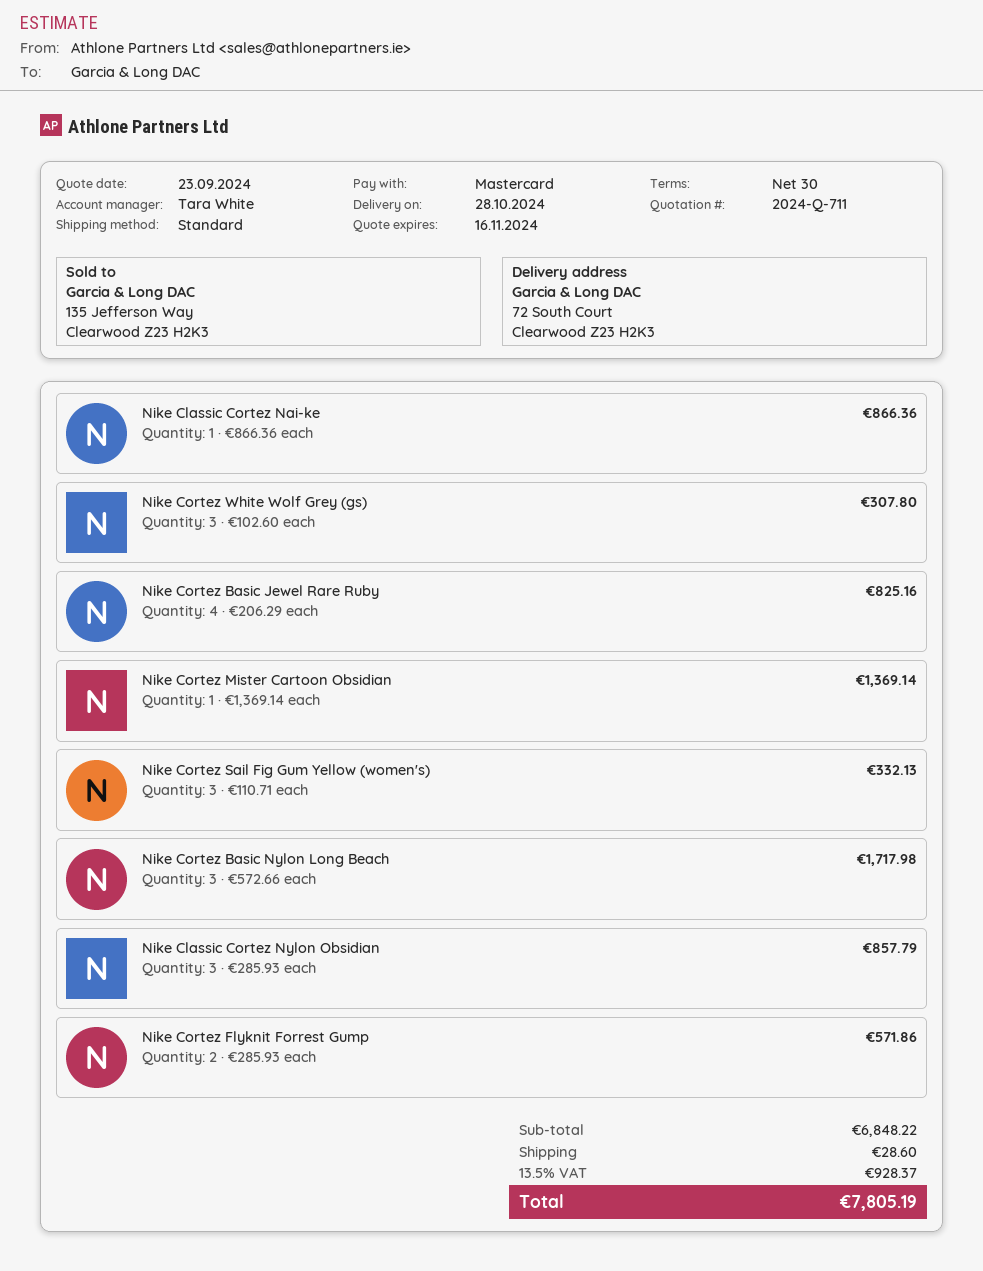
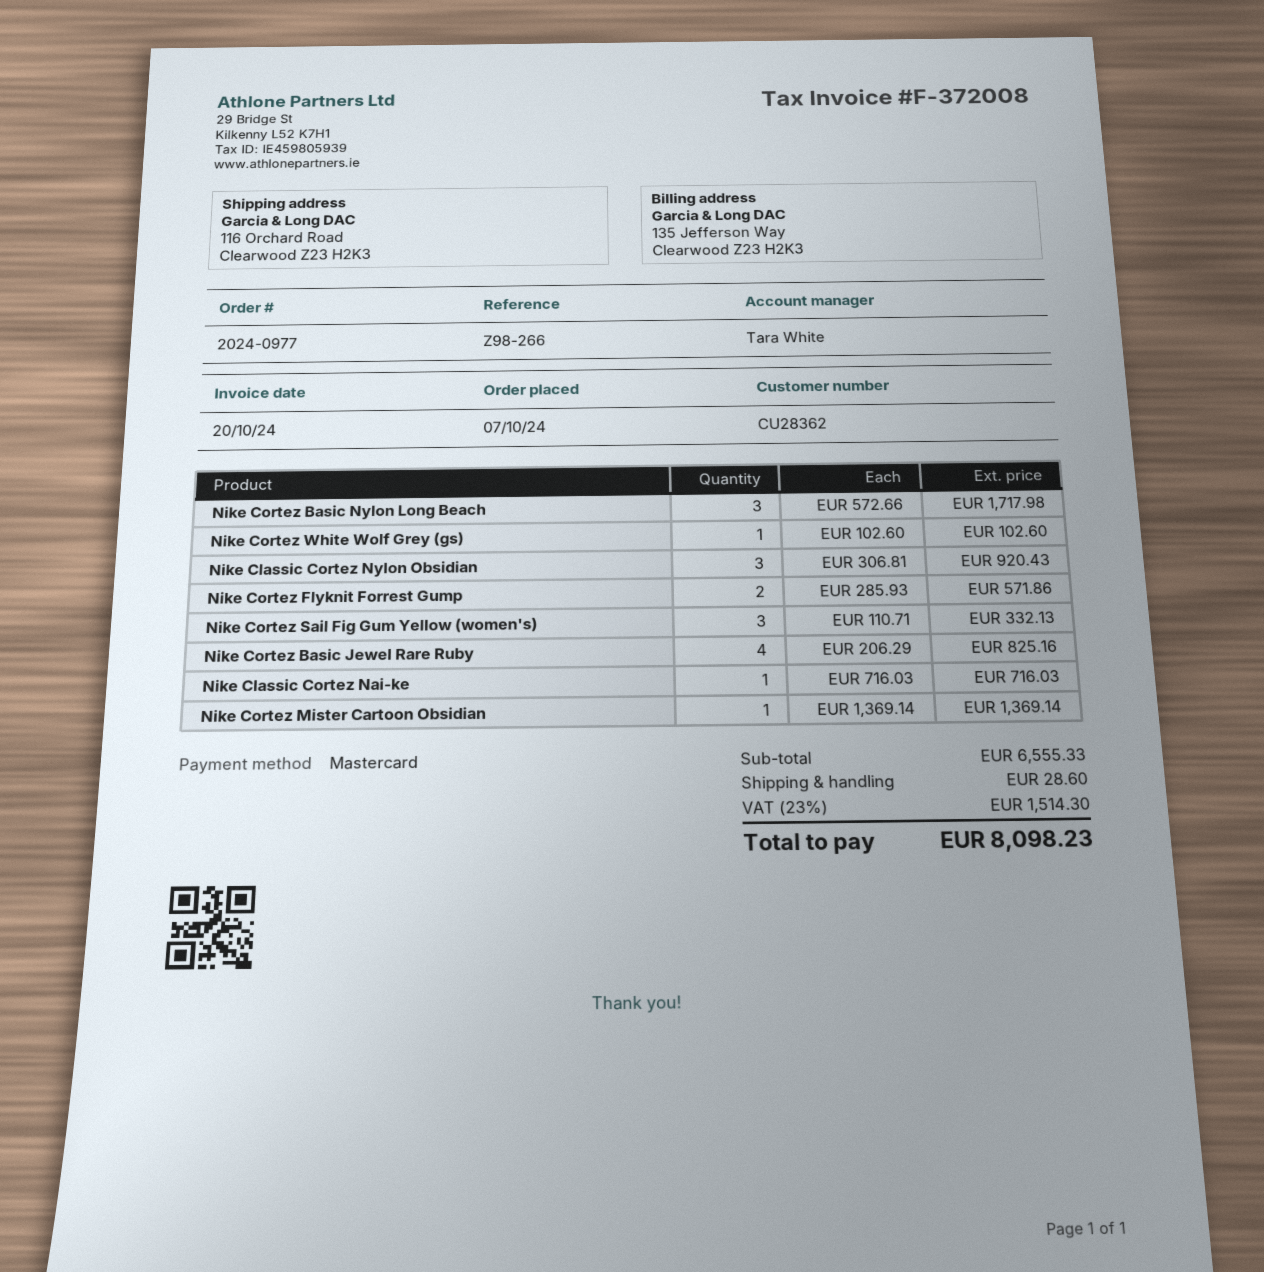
ship to: 72 South Court, Clearwood Z23 H2K3 -> 116 Orchard Road, Clearwood Z23 H2K3
Nike Classic Cortez Nai-ke: 1 x 866.36 = 866.36 -> 1 x 716.03 = 716.03
Nike Cortez White Wolf Grey (gs): 3 x 102.60 = 307.80 -> 1 x 102.60 = 102.60
Nike Classic Cortez Nylon Obsidian: 3 x 285.93 = 857.79 -> 3 x 306.81 = 920.43
subtotal: 6848.22 -> 6555.33
tax: 13.5% = 928.37 -> 23% = 1514.30
total: 7805.19 -> 8098.23

